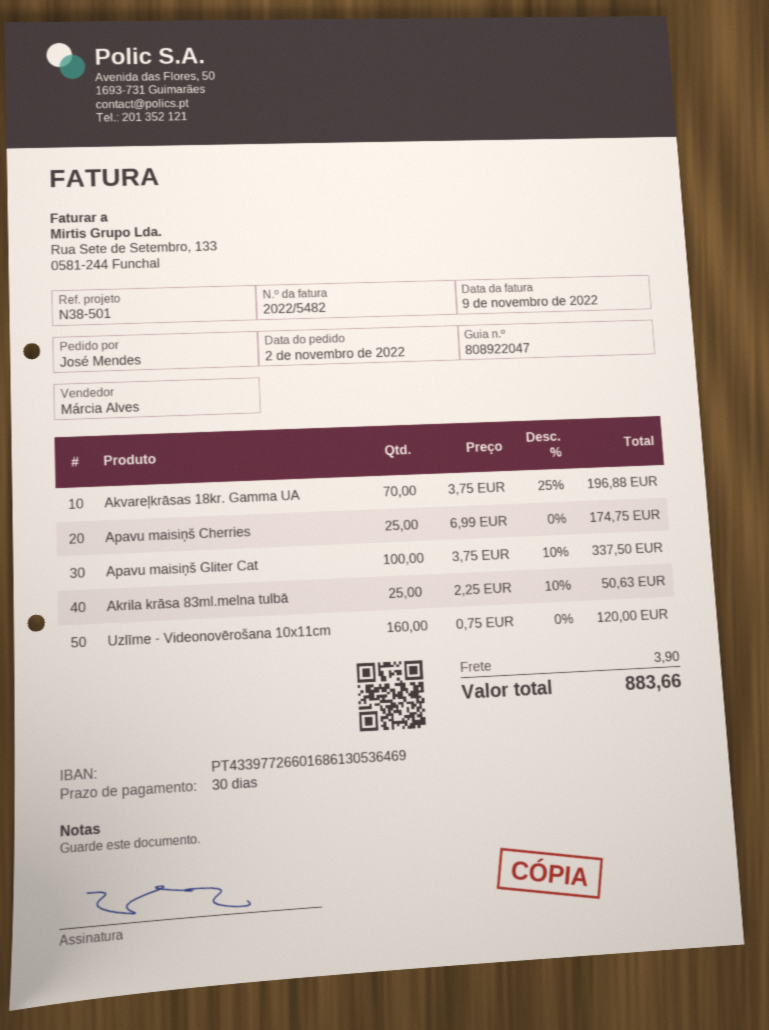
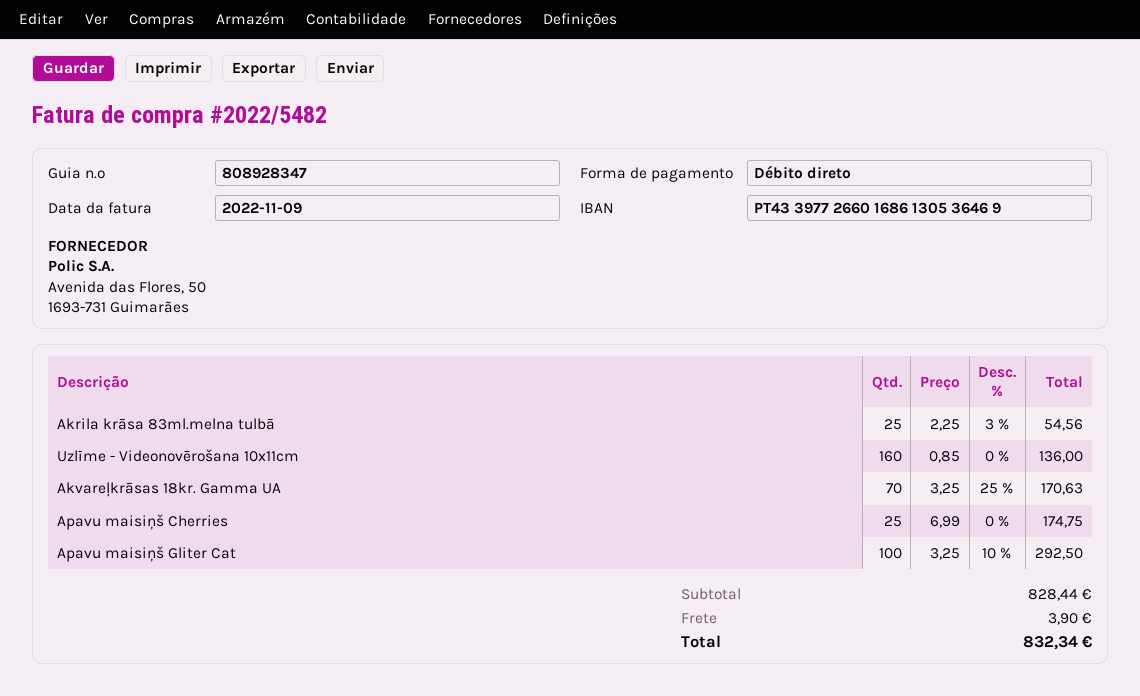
delivery note number: 808922047 -> 808928347
Akvareļkrāsas 18kr. Gamma UA: 70 x 3.75 - 25% = 196.88 -> 70 x 3.25 - 25% = 170.63
Apavu maisiņš Gliter Cat: 100 x 3.75 - 10% = 337.50 -> 100 x 3.25 - 10% = 292.50
Akrila krāsa 83ml.melna tulbā: 25 x 2.25 - 10% = 50.63 -> 25 x 2.25 - 3% = 54.56
Uzlīme - Videonovērošana 10x11cm: 160 x 0.75 = 120.00 -> 160 x 0.85 = 136.00
total: 883.66 -> 832.34

